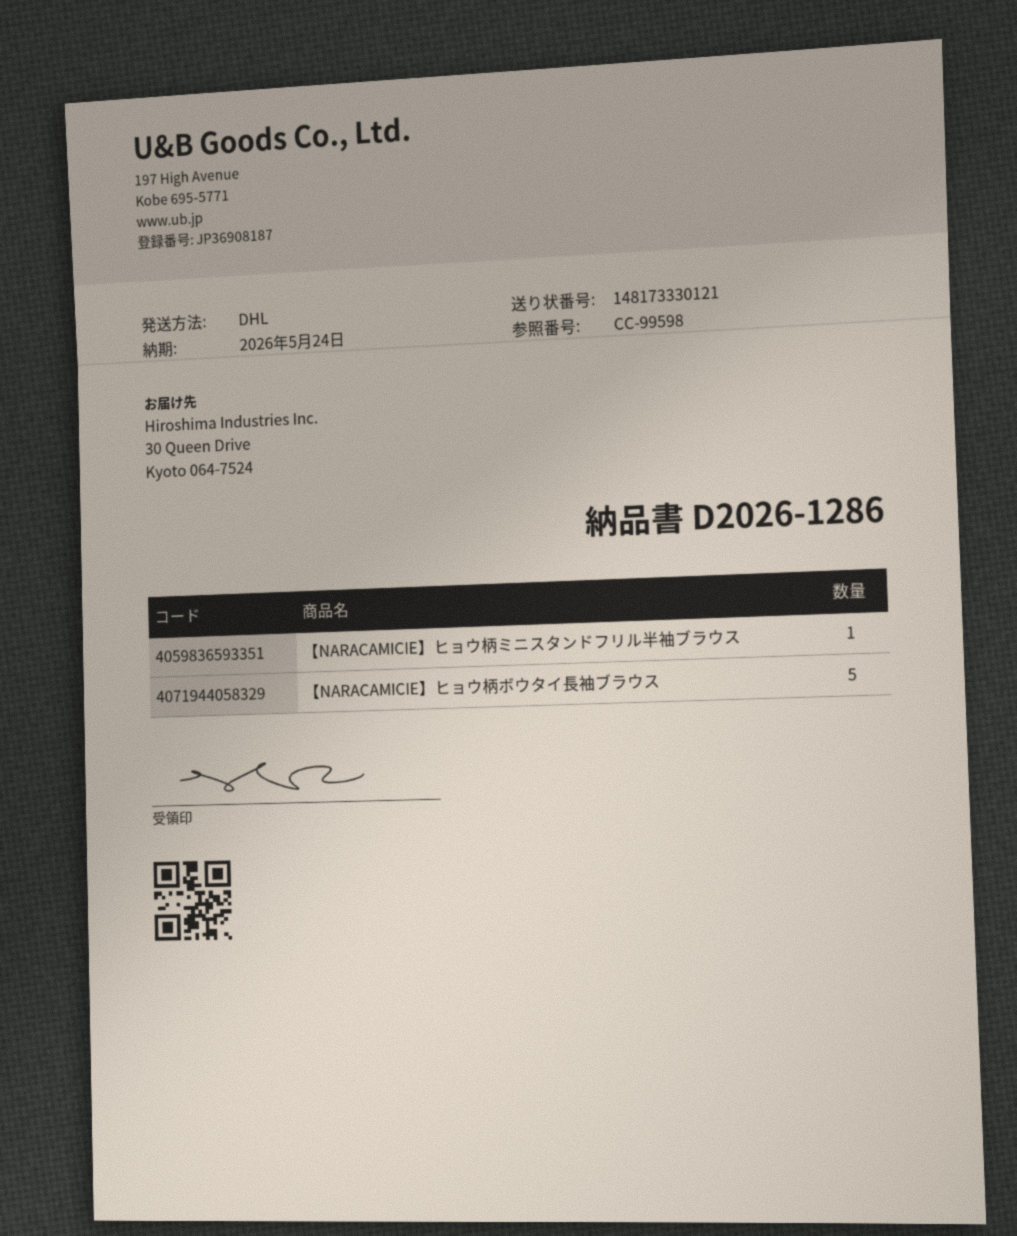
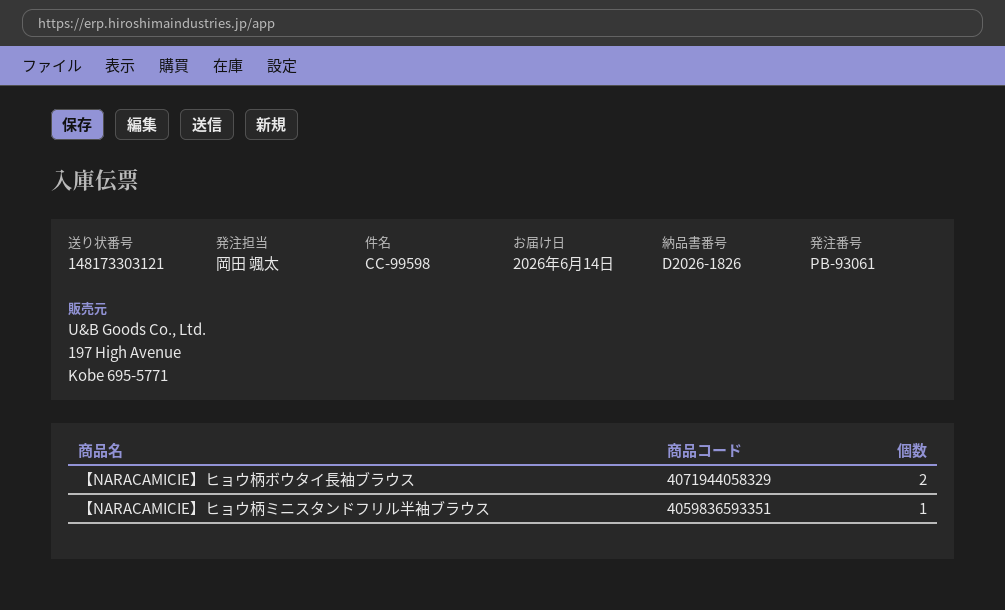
delivery note number: D2026-1286 -> D2026-1826
delivery date: 2026-05-24 -> 2026-06-14
tracking number: 148173330121 -> 148173303121
【NARACAMICIE】ヒョウ柄ボウタイ長袖ブラウス: 5 -> 2

